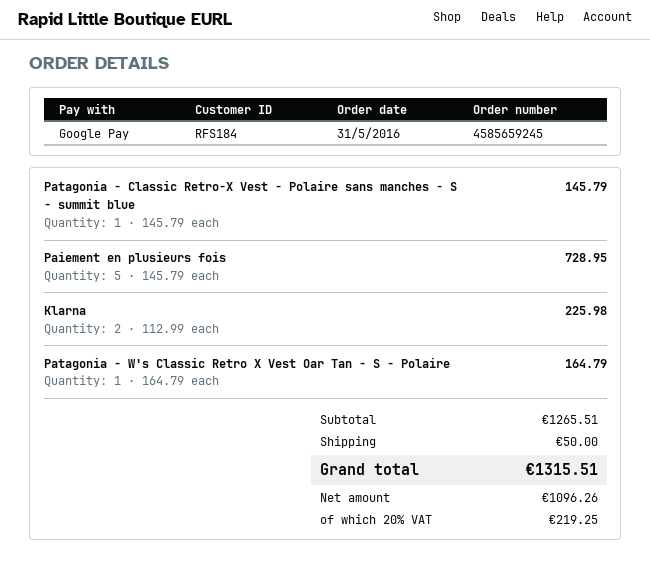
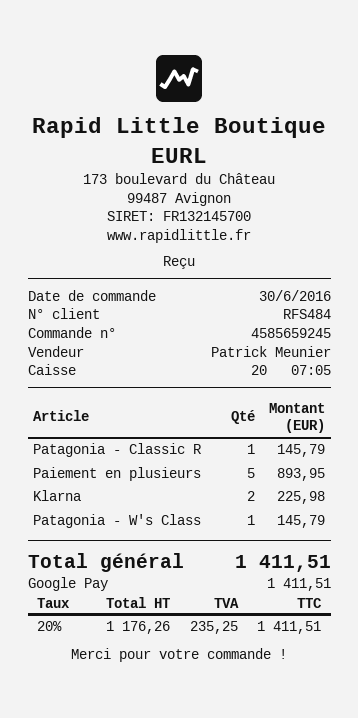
order date: 2016-05-31 -> 2016-06-30
customer number: RFS184 -> RFS484
Paiement en plusieurs fois: 5 for 728.95 -> 5 for 893.95
Patagonia - W's Classic Retro X Vest Oar Tan - S - Polaire: 1 for 164.79 -> 1 for 145.79
shipping: 50.00 -> none
net: 1096.26 -> 1176.26
tax: 20% = 219.25 -> 20% = 235.25
total: 1315.51 -> 1411.51

